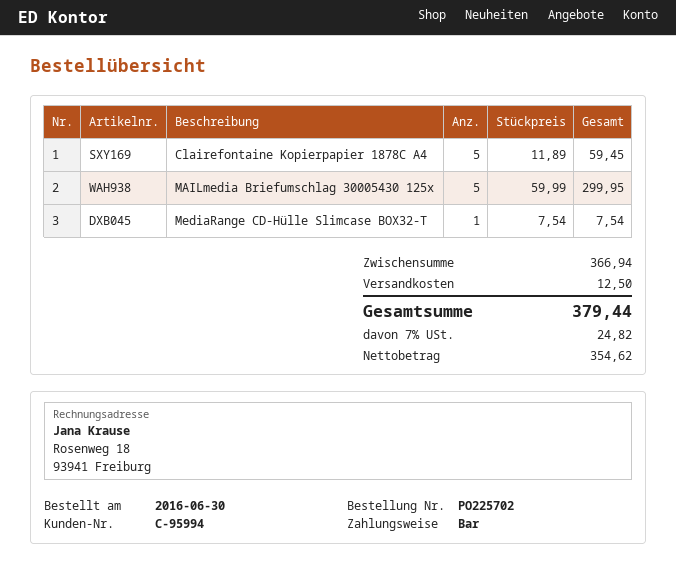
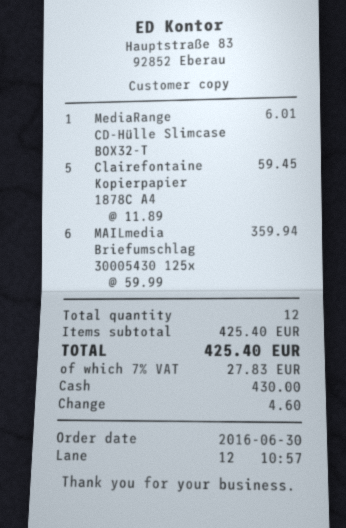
MAILmedia Briefumschlag 30005430 125x: 5 x 59.99 = 299.95 -> 6 x 59.99 = 359.94
MediaRange CD-Hülle Slimcase BOX32-T: 1 x 7.54 = 7.54 -> 1 x 6.01 = 6.01
subtotal: 366.94 -> 425.40
shipping: 12.50 -> none
tax: 7% = 24.82 -> 7% = 27.83
total: 379.44 -> 425.40

